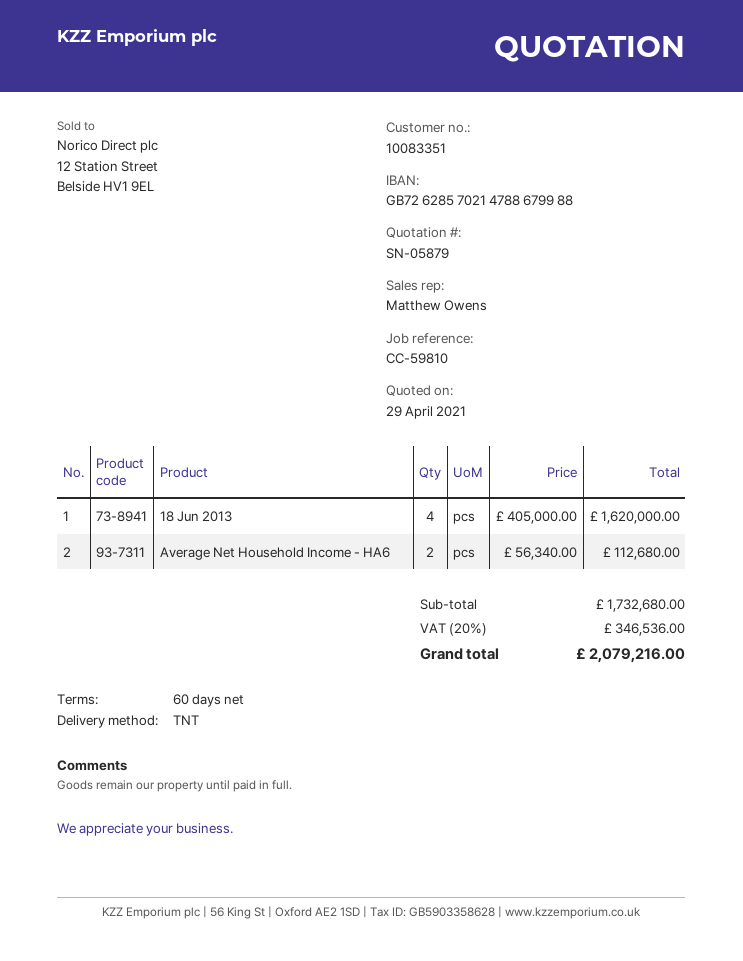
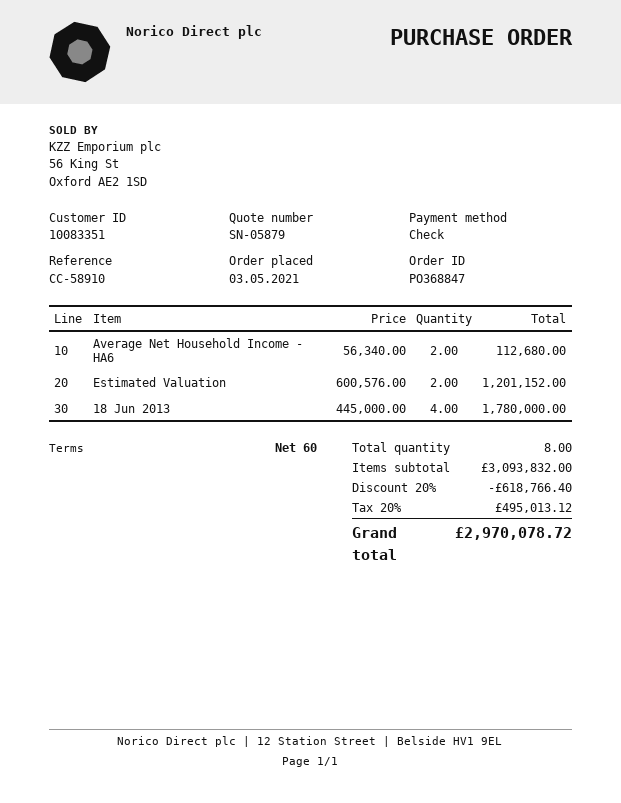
reference: CC-59810 -> CC-58910
18 Jun 2013: 4 x 405000.00 = 1620000.00 -> 4 x 445000.00 = 1780000.00
Estimated Valuation: none -> 2 x 600576.00 = 1201152.00
subtotal: 1732680.00 -> 3093832.00
discount: none -> 20% = 618766.40
tax: 20% = 346536.00 -> 20% = 495013.12
total: 2079216.00 -> 2970078.72

